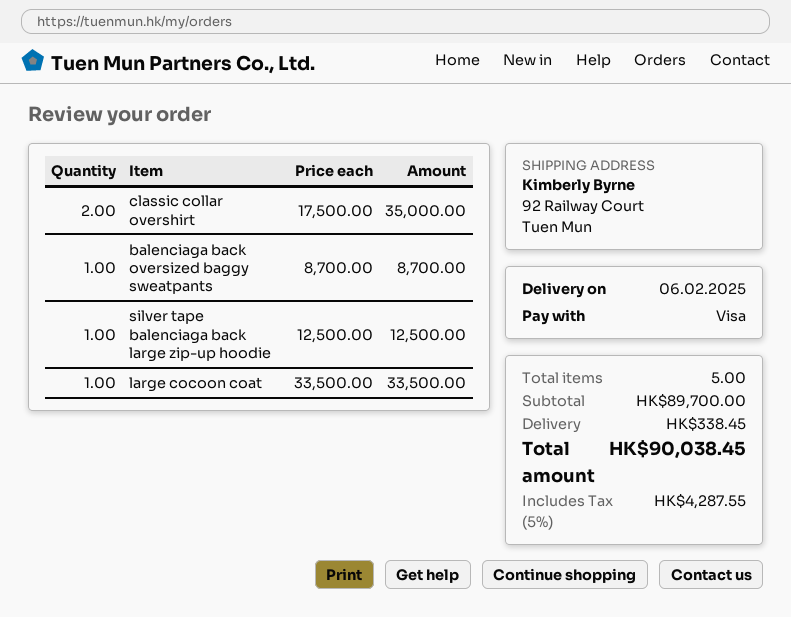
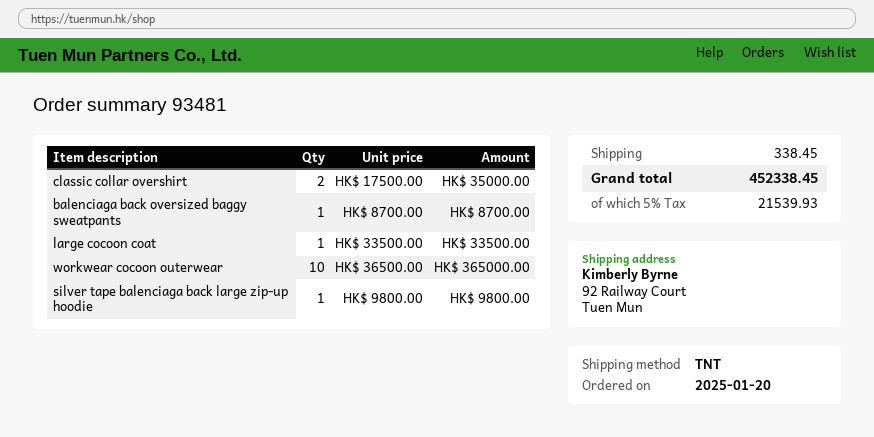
silver tape balenciaga back large zip-up hoodie: 1 x 12500.00 = 12500.00 -> 1 x 9800.00 = 9800.00
workwear cocoon outerwear: none -> 10 x 36500.00 = 365000.00
tax: 5% = 4287.55 -> 5% = 21539.93
total: 90038.45 -> 452338.45

